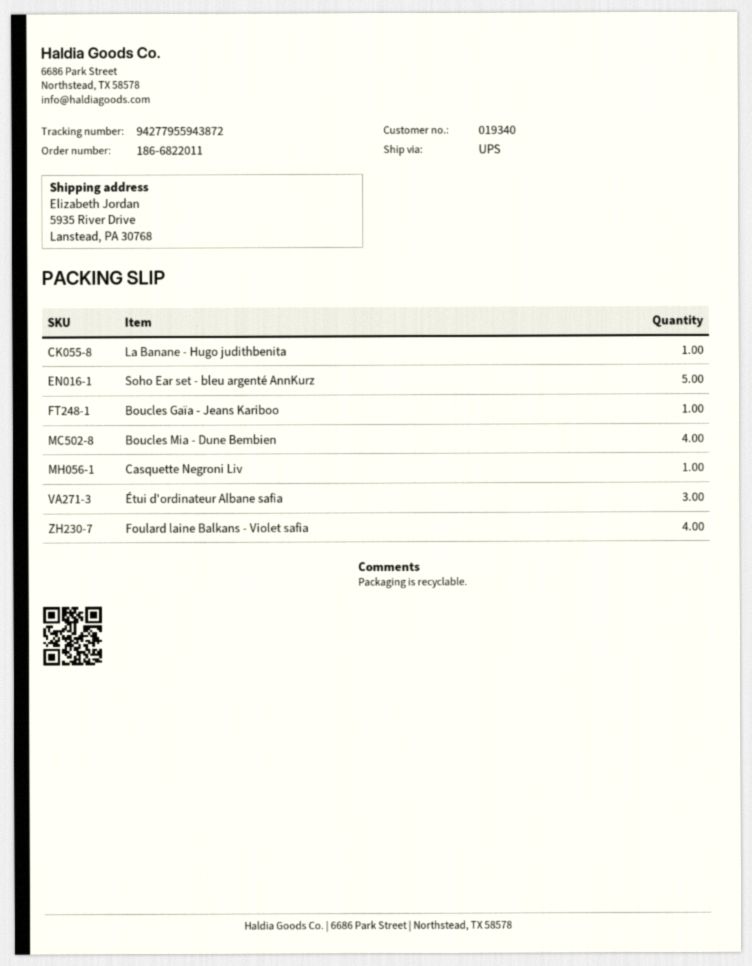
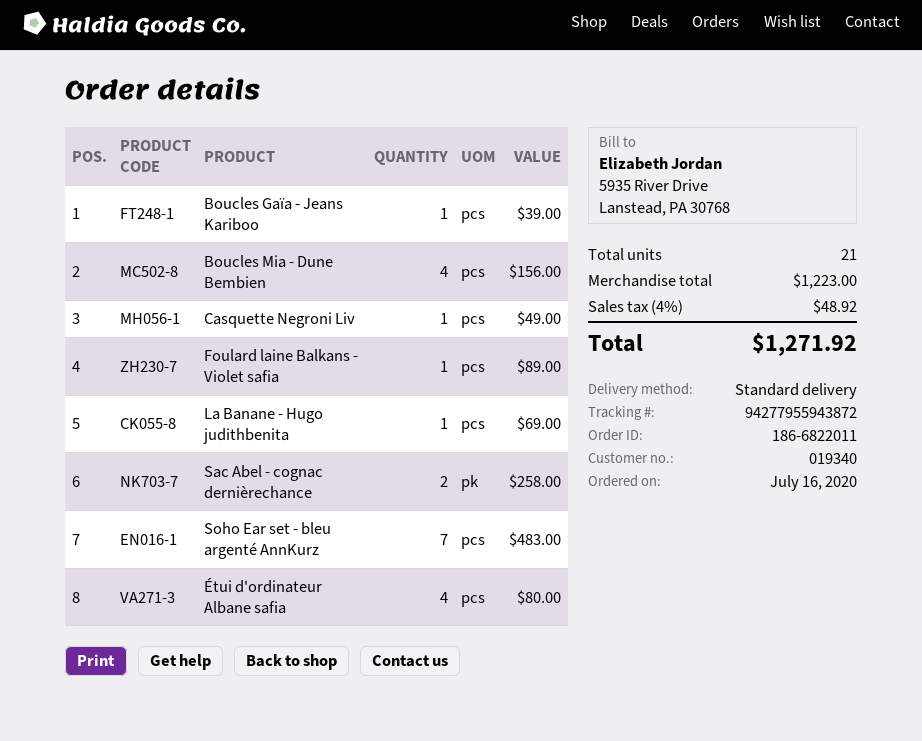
shipping method: UPS -> standard
Soho Ear set - bleu argenté AnnKurz: 5 -> 7
Étui d'ordinateur Albane safia: 3 -> 4
Foulard laine Balkans - Violet safia: 4 -> 1
Sac Abel - cognac dernièrechance: none -> 2

